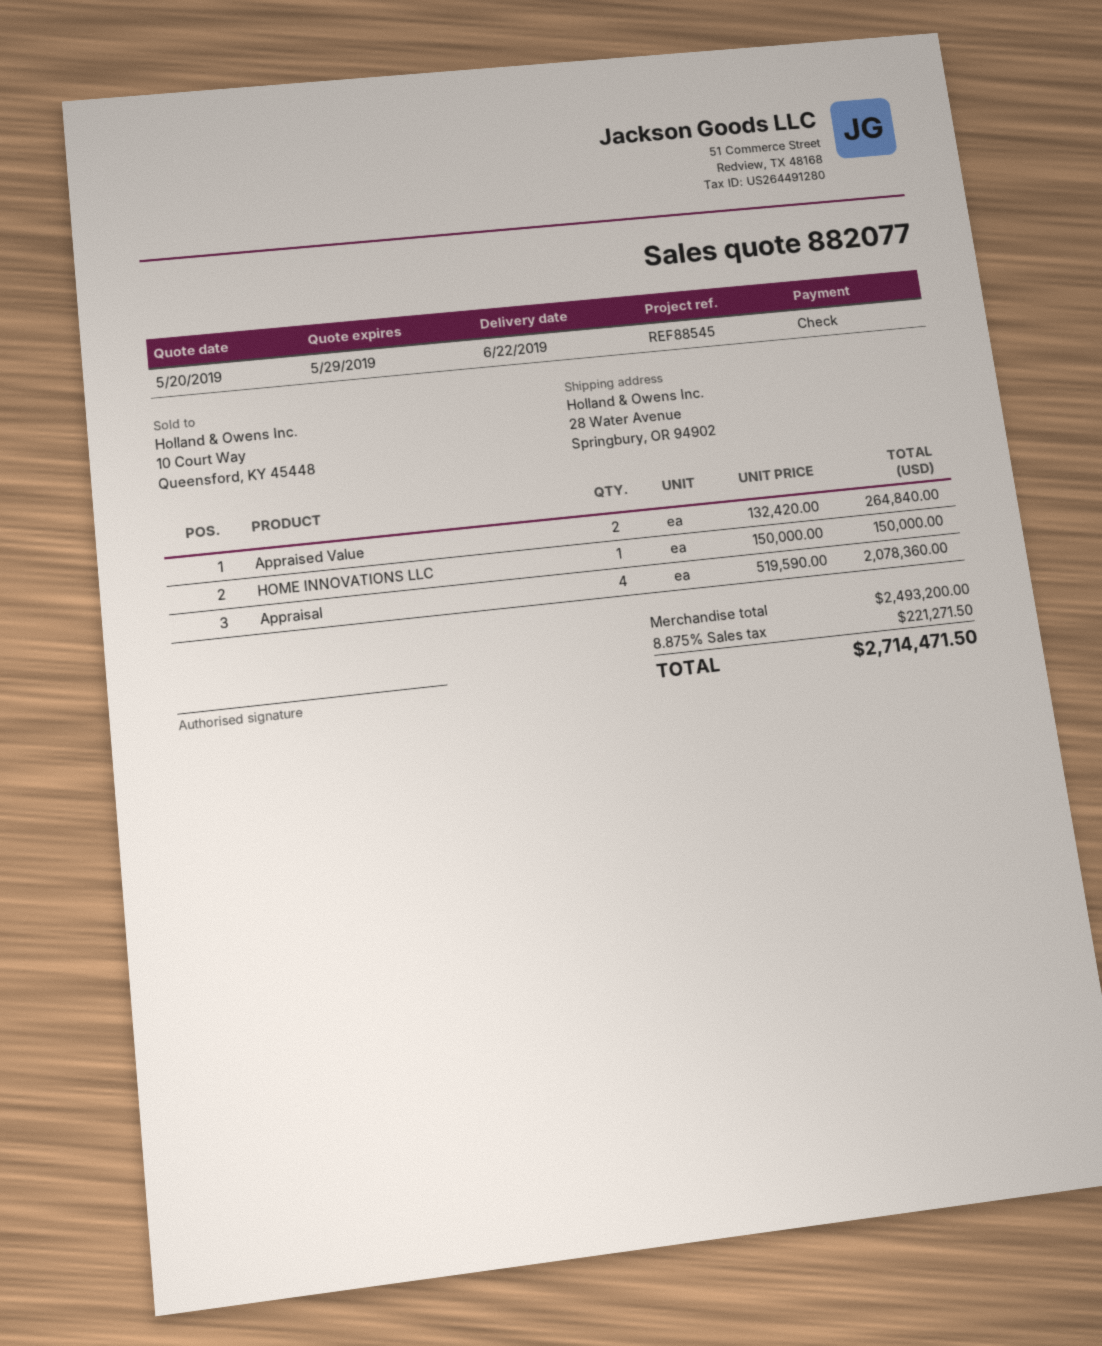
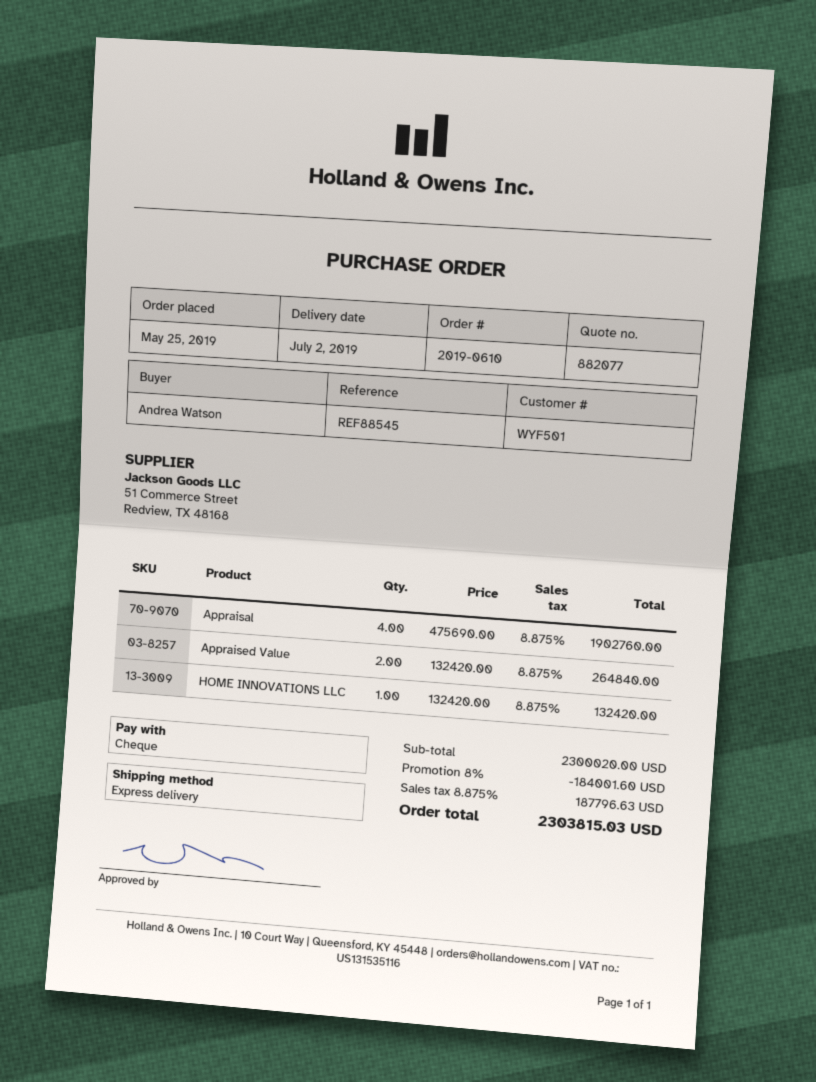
delivery date: 2019-06-22 -> 2019-07-02
HOME INNOVATIONS LLC: 1 x 150000.00 = 150000.00 -> 1 x 132420.00 = 132420.00
Appraisal: 4 x 519590.00 = 2078360.00 -> 4 x 475690.00 = 1902760.00
subtotal: 2493200.00 -> 2300020.00
discount: none -> 8% = 184001.60
tax: 8.875% = 221271.50 -> 8.875% = 187796.63
total: 2714471.50 -> 2303815.03

